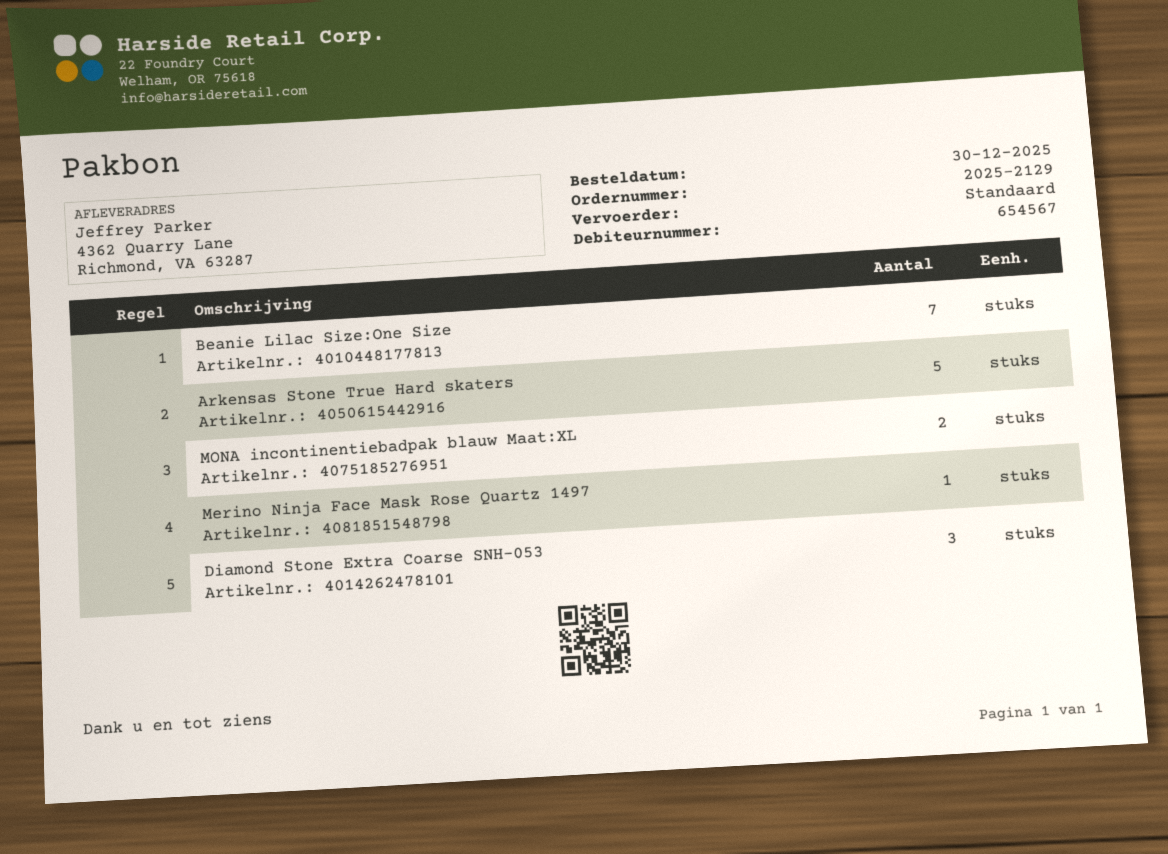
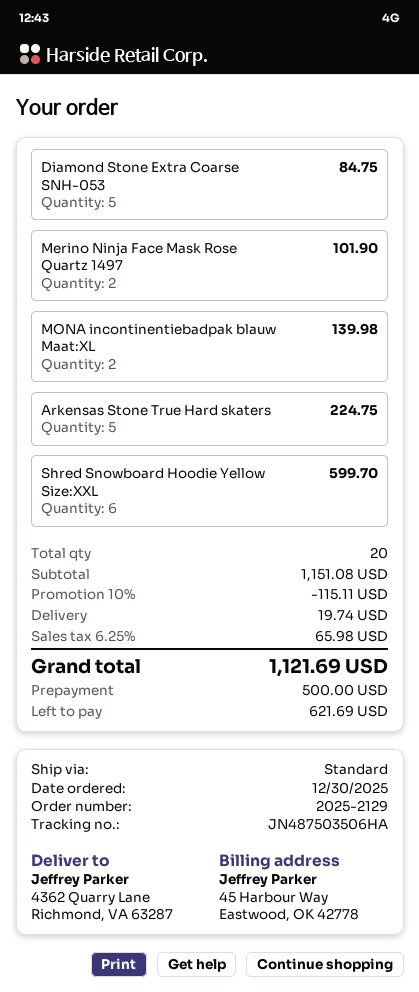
Beanie Lilac Size:One Size: 7 -> none
Merino Ninja Face Mask Rose Quartz 1497: 1 -> 2
Diamond Stone Extra Coarse SNH-053: 3 -> 5
Shred Snowboard Hoodie Yellow Size:XXL: none -> 6

